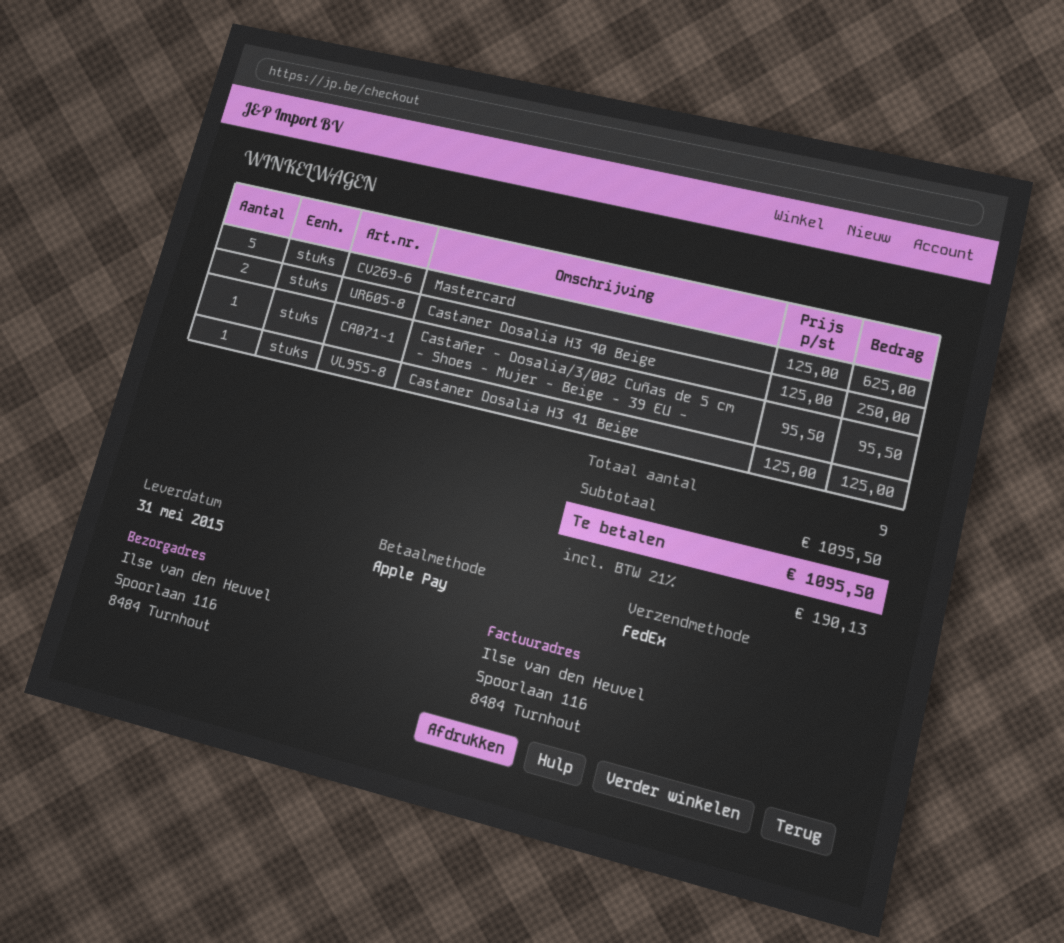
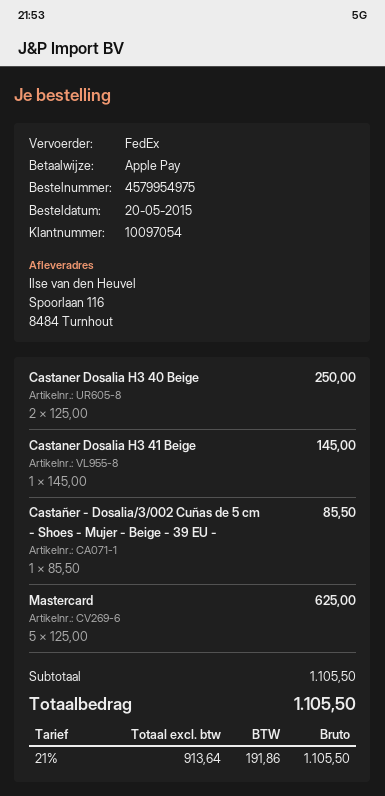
Castañer - Dosalia/3/002 Cuñas de 5 cm - Shoes - Mujer - Beige - 39 EU -: 1 x 95.50 = 95.50 -> 1 x 85.50 = 85.50
Castaner Dosalia H3 41 Beige: 1 x 125.00 = 125.00 -> 1 x 145.00 = 145.00
subtotal: 1095.50 -> 1105.50
tax: 21% = 190.13 -> 21% = 191.86
total: 1095.50 -> 1105.50

